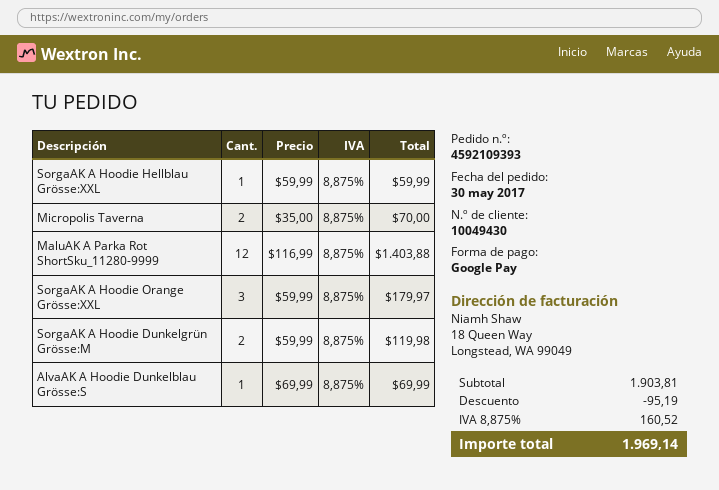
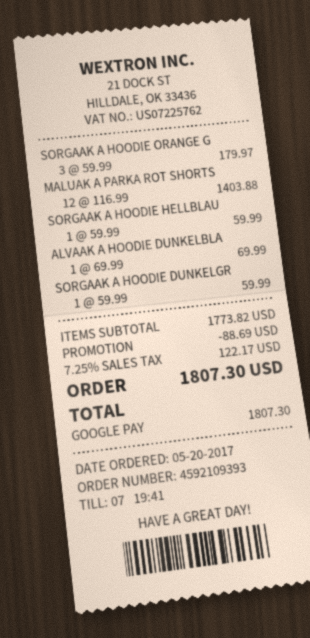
order date: 2017-05-30 -> 2017-05-20
Micropolis Taverna: 2 x 35.00 = 70.00 -> none
SorgaAK A Hoodie Dunkelgrün Grösse:M: 2 x 59.99 = 119.98 -> 1 x 59.99 = 59.99
subtotal: 1903.81 -> 1773.82
discount: 95.19 -> 88.69
tax: 8.875% = 160.52 -> 7.25% = 122.17
total: 1969.14 -> 1807.30

